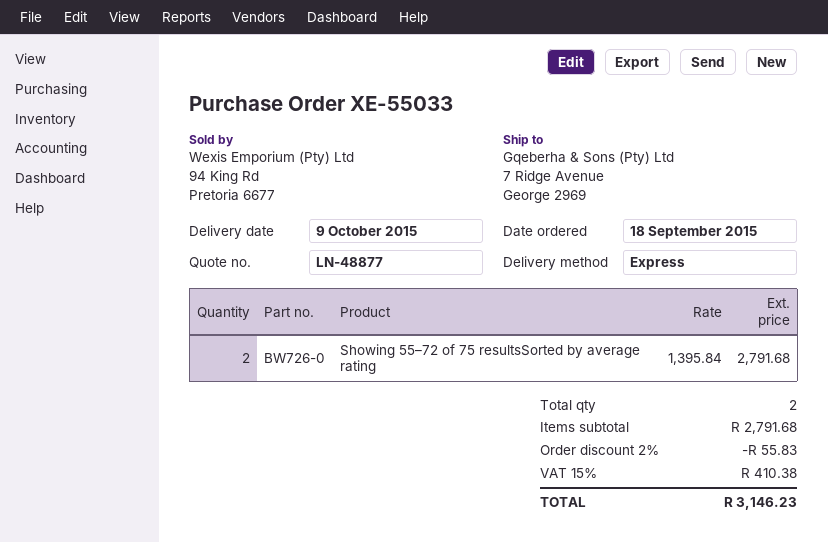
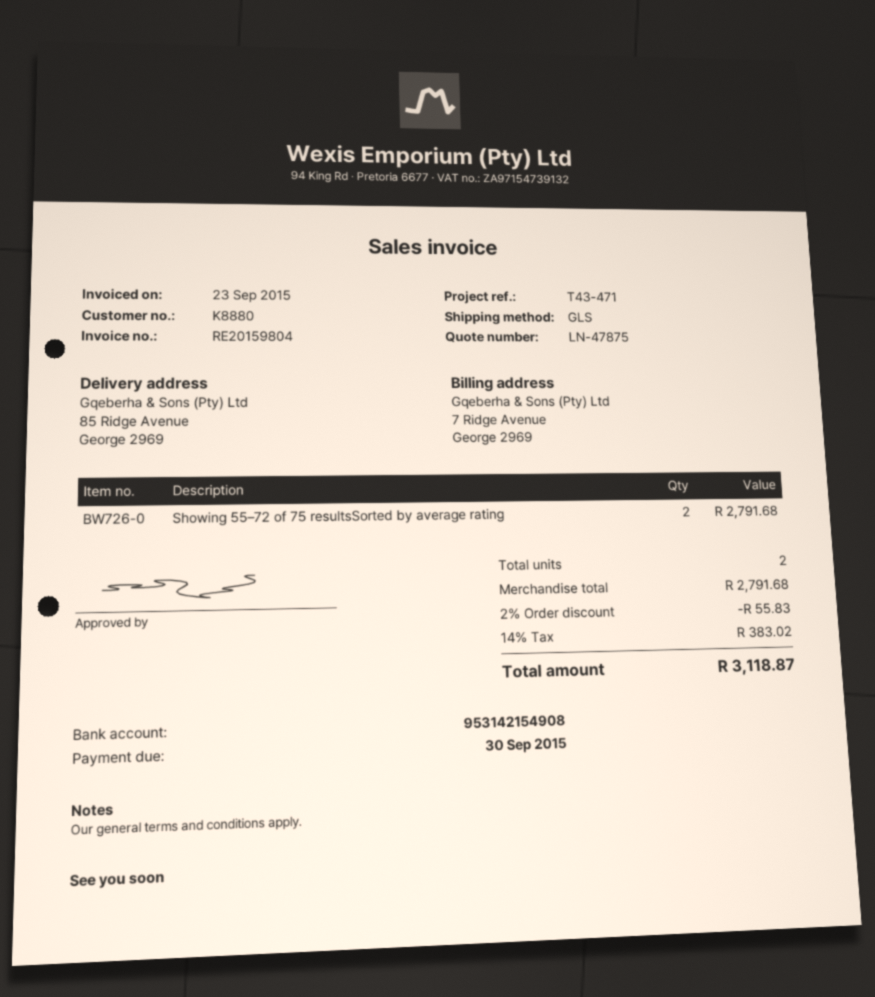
quote number: LN-48877 -> LN-47875
shipping method: express -> GLS
ship to: 7 Ridge Avenue, George 2969 -> 85 Ridge Avenue, George 2969
tax: 15% = 410.38 -> 14% = 383.02
total: 3146.23 -> 3118.87

